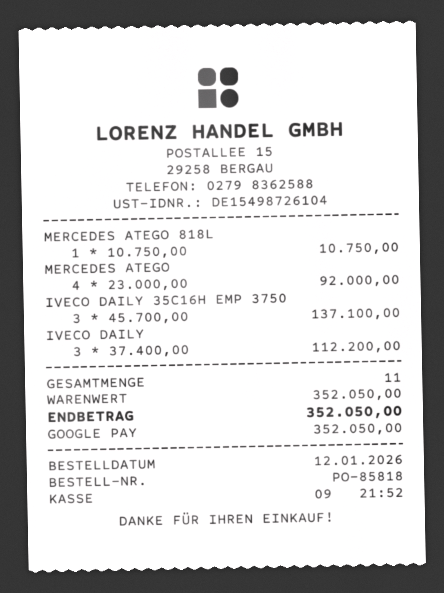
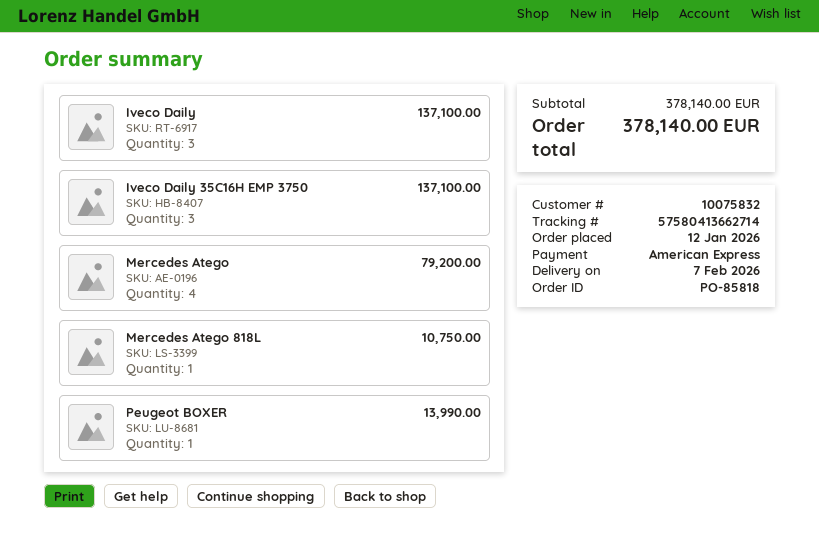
payment method: Google Pay -> American Express
MERCEDES ATEGO: 4 for 92000.00 -> 4 for 79200.00
IVECO DAILY: 3 for 112200.00 -> 3 for 137100.00
Peugeot BOXER: none -> 1 for 13990.00
subtotal: 352050.00 -> 378140.00
total: 352050.00 -> 378140.00

